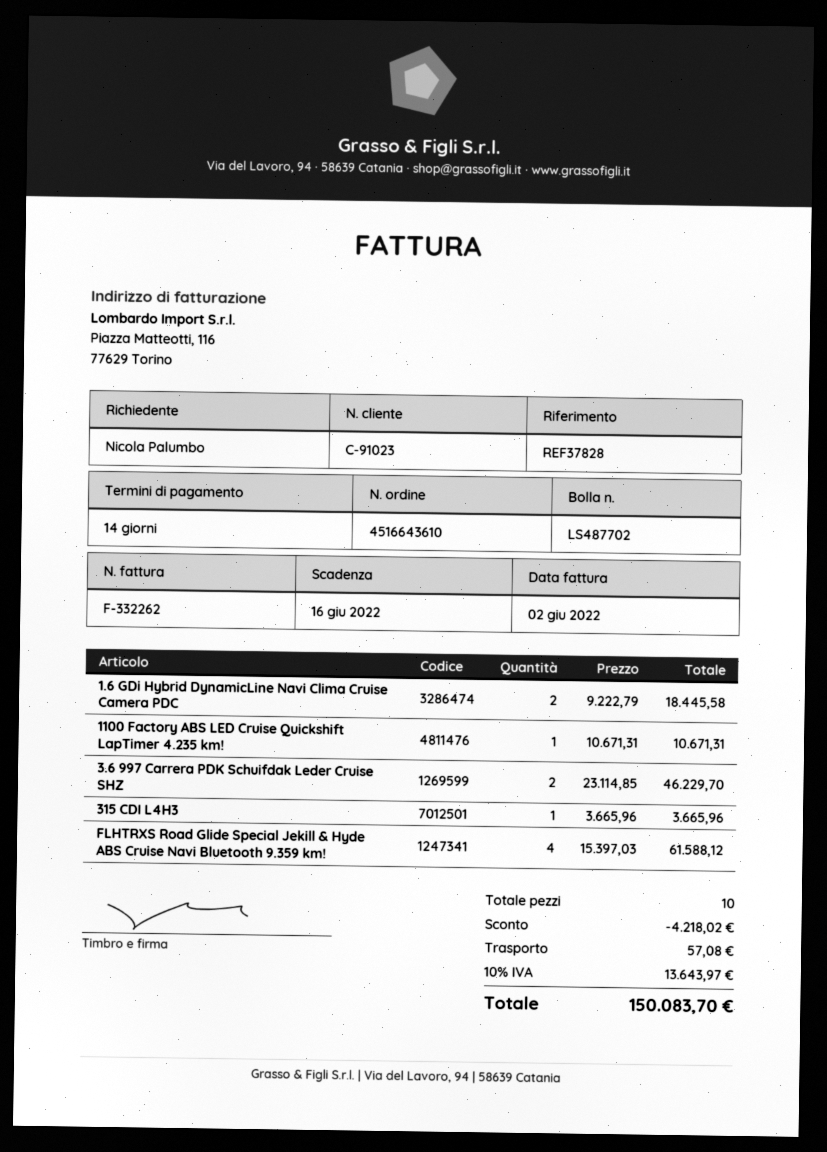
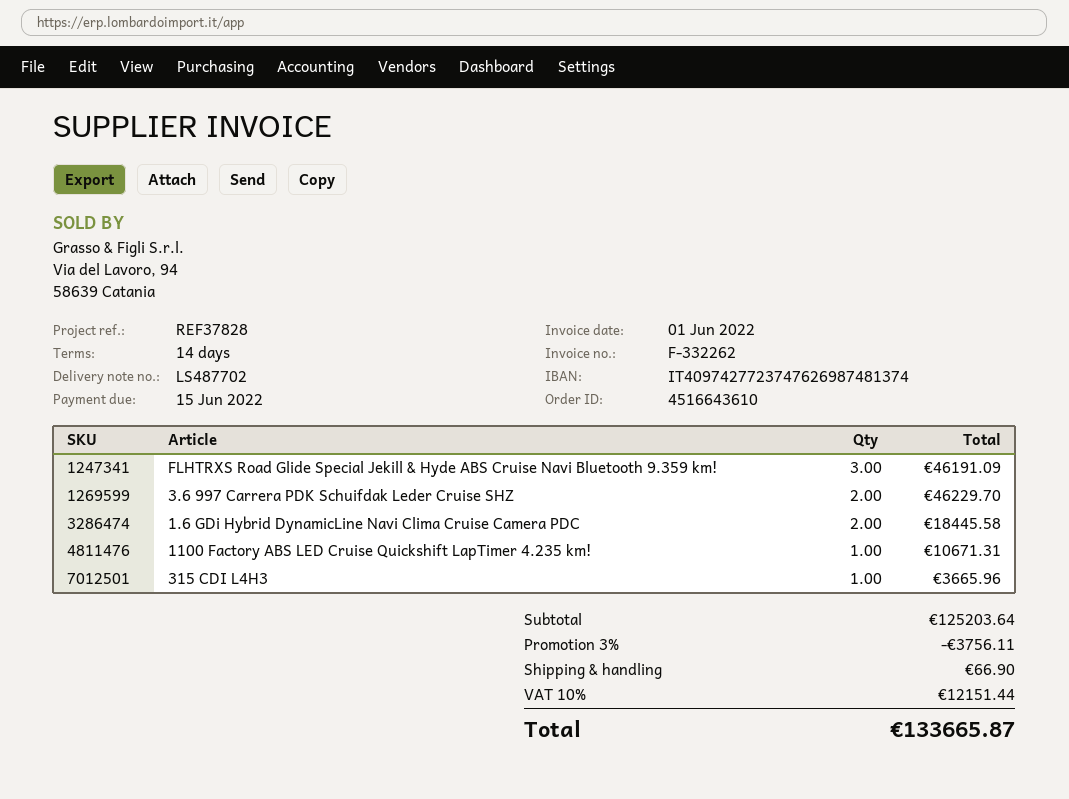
invoice date: 2022-06-02 -> 2022-06-01
due date: 2022-06-16 -> 2022-06-15
FLHTRXS Road Glide Special Jekill & Hyde ABS Cruise Navi Bluetooth 9.359 km!: 4 for 61588.12 -> 3 for 46191.09
discount: 4218.02 -> 3756.11
shipping: 57.08 -> 66.90
tax: 10% = 13643.97 -> 10% = 12151.44
total: 150083.70 -> 133665.87

